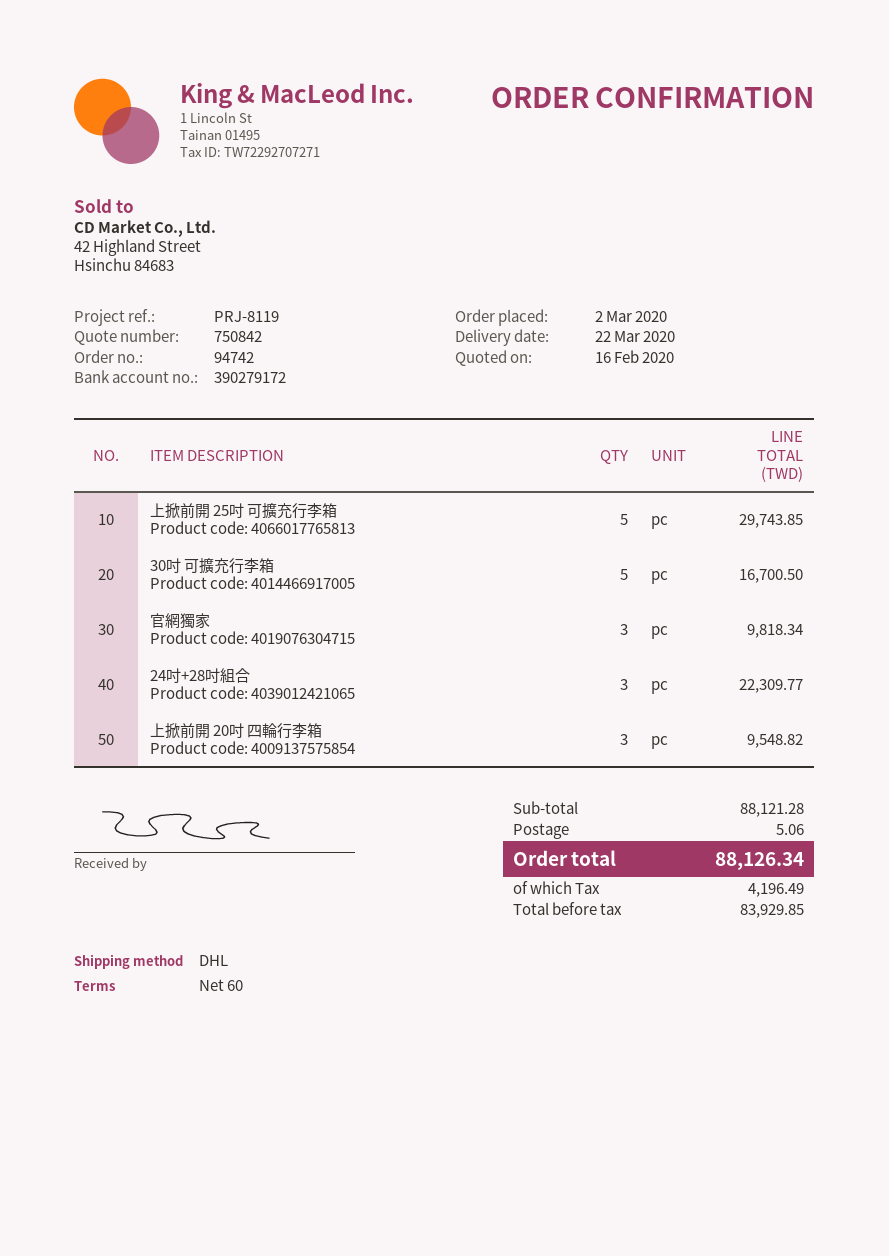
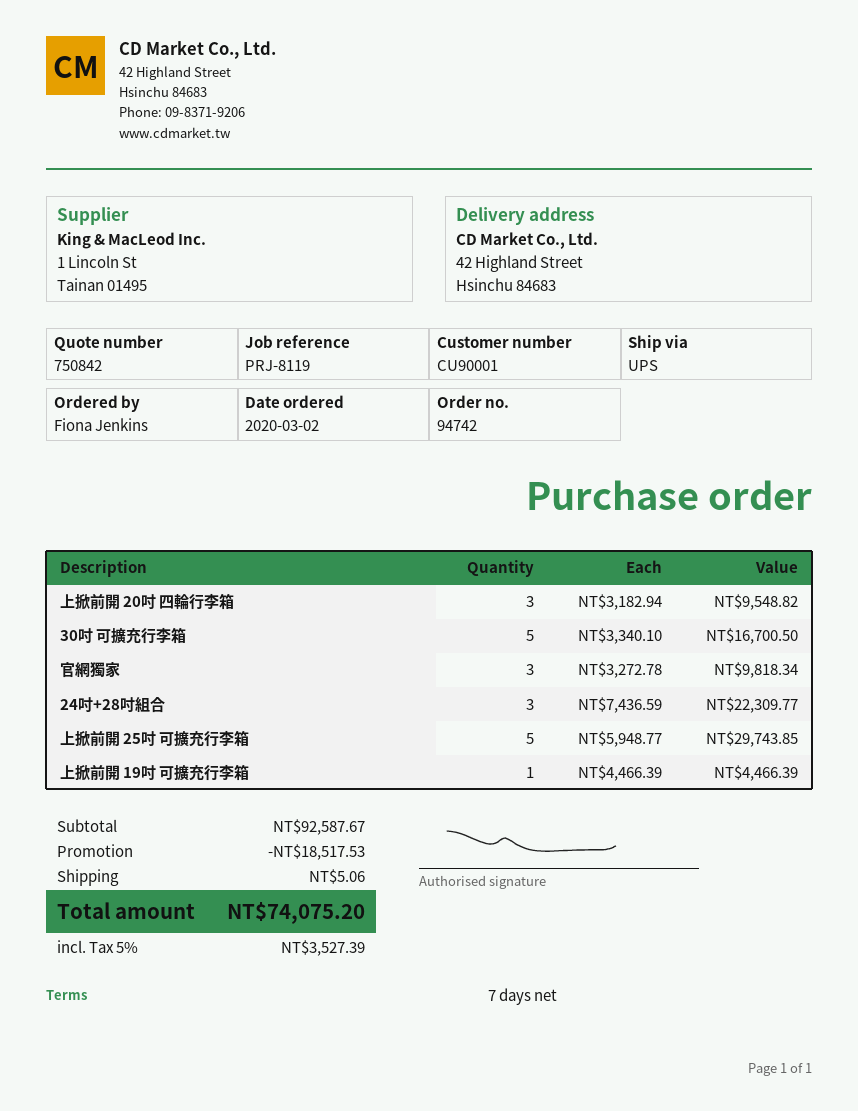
payment terms: 60 days -> 7 days
shipping method: DHL -> UPS
上掀前開 19吋 可擴充行李箱: none -> 1 for 4466.39
subtotal: 88121.28 -> 92587.67
discount: none -> 18517.53
tax: 4196.49 -> 3527.39
total: 88126.34 -> 74075.20

